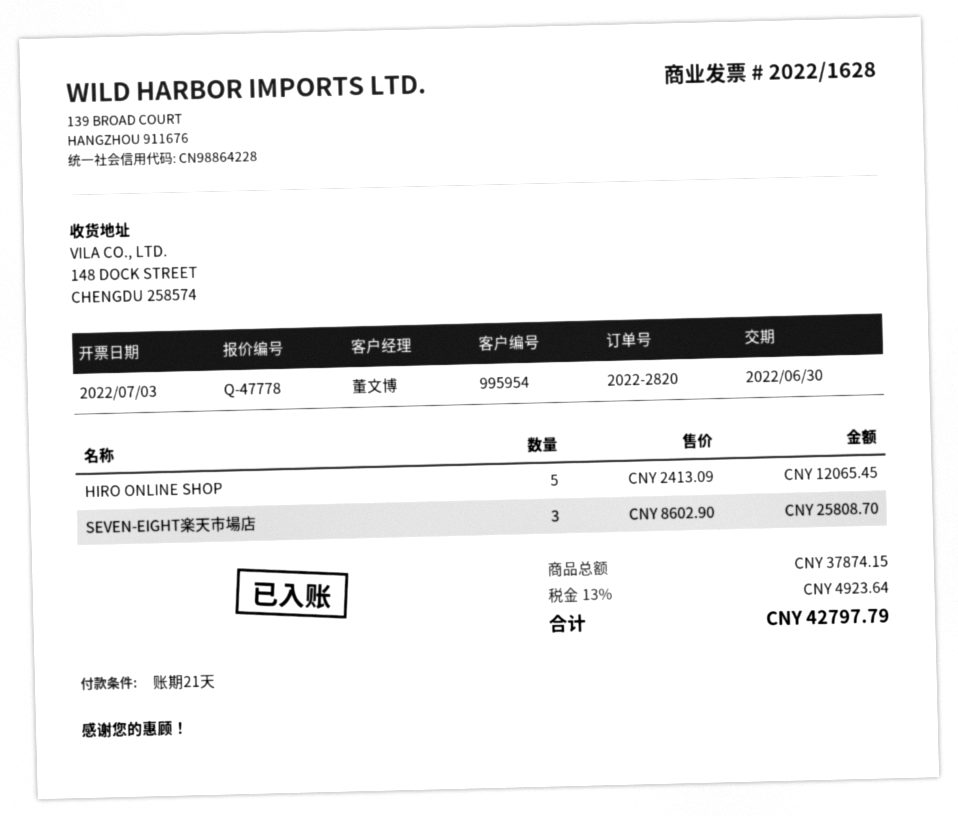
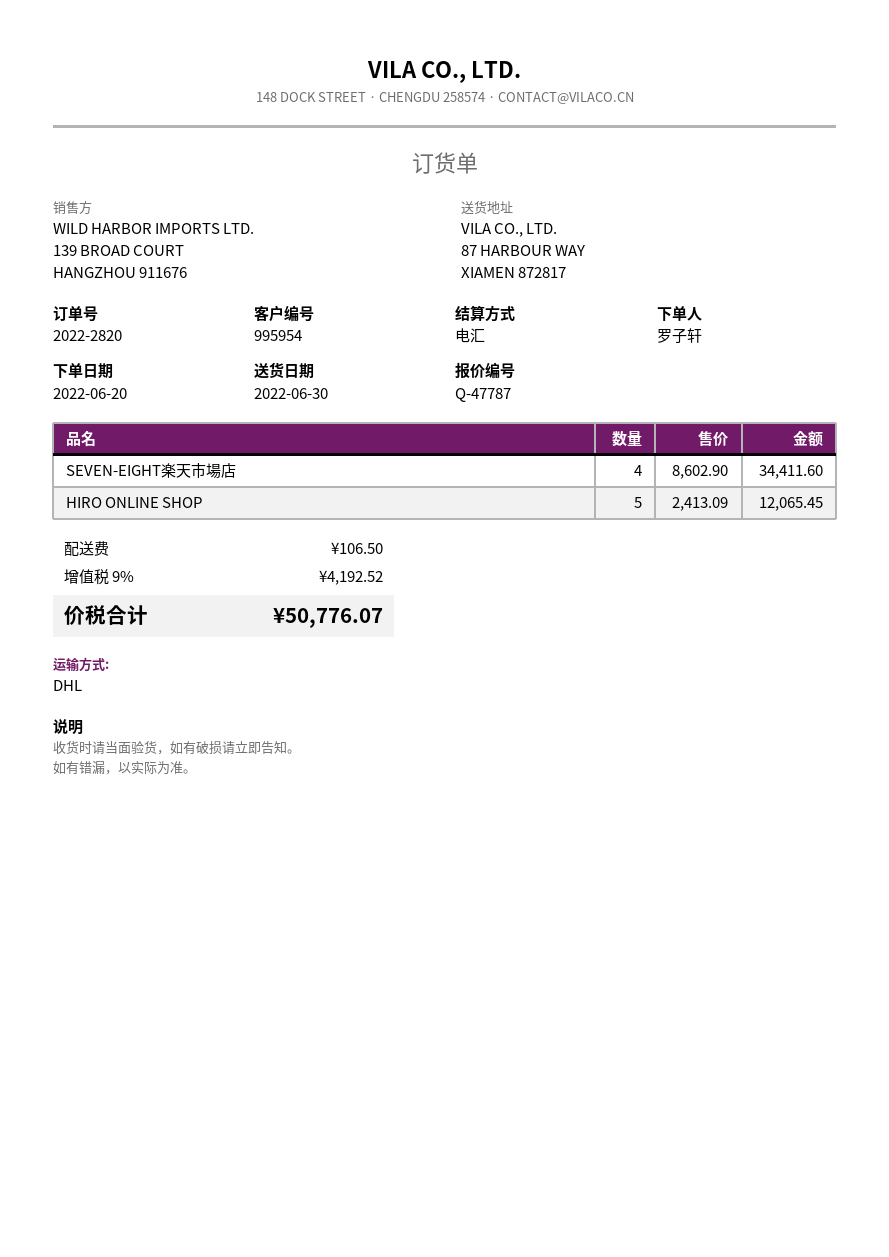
quote number: Q-47778 -> Q-47787
ship to: 148 DOCK STREET, CHENGDU 258574 -> 87 HARBOUR WAY, XIAMEN 872817
SEVEN-EIGHT楽天市場店: 3 x 8602.90 = 25808.70 -> 4 x 8602.90 = 34411.60
shipping: none -> 106.50
tax: 13% = 4923.64 -> 9% = 4192.52
total: 42797.79 -> 50776.07

